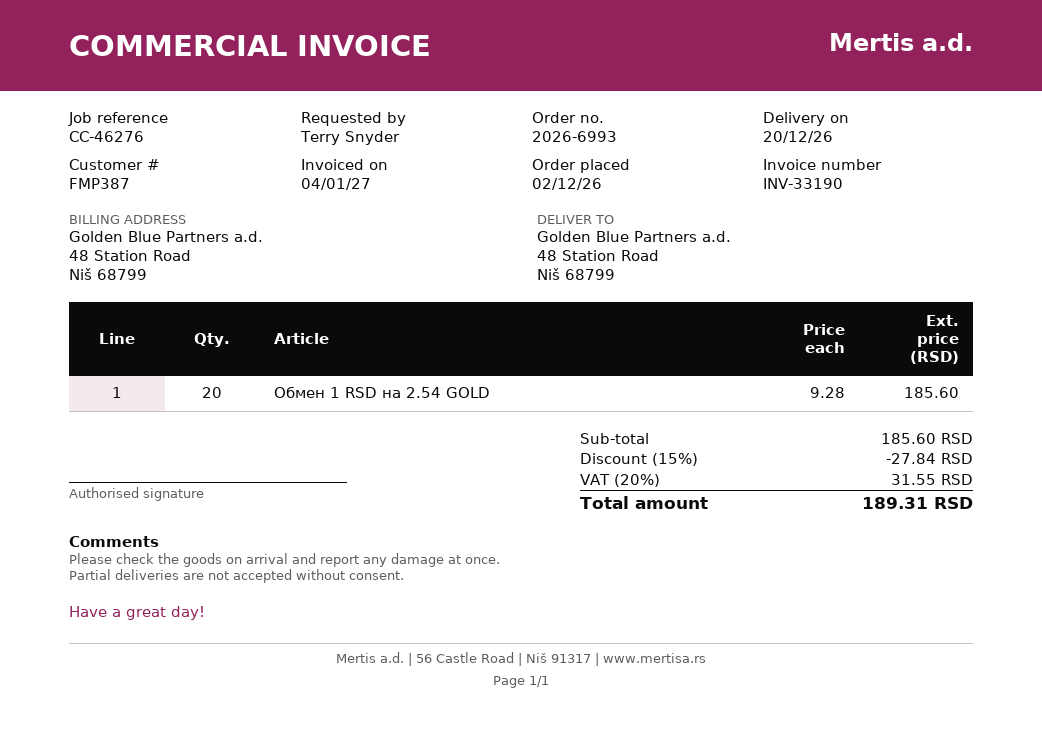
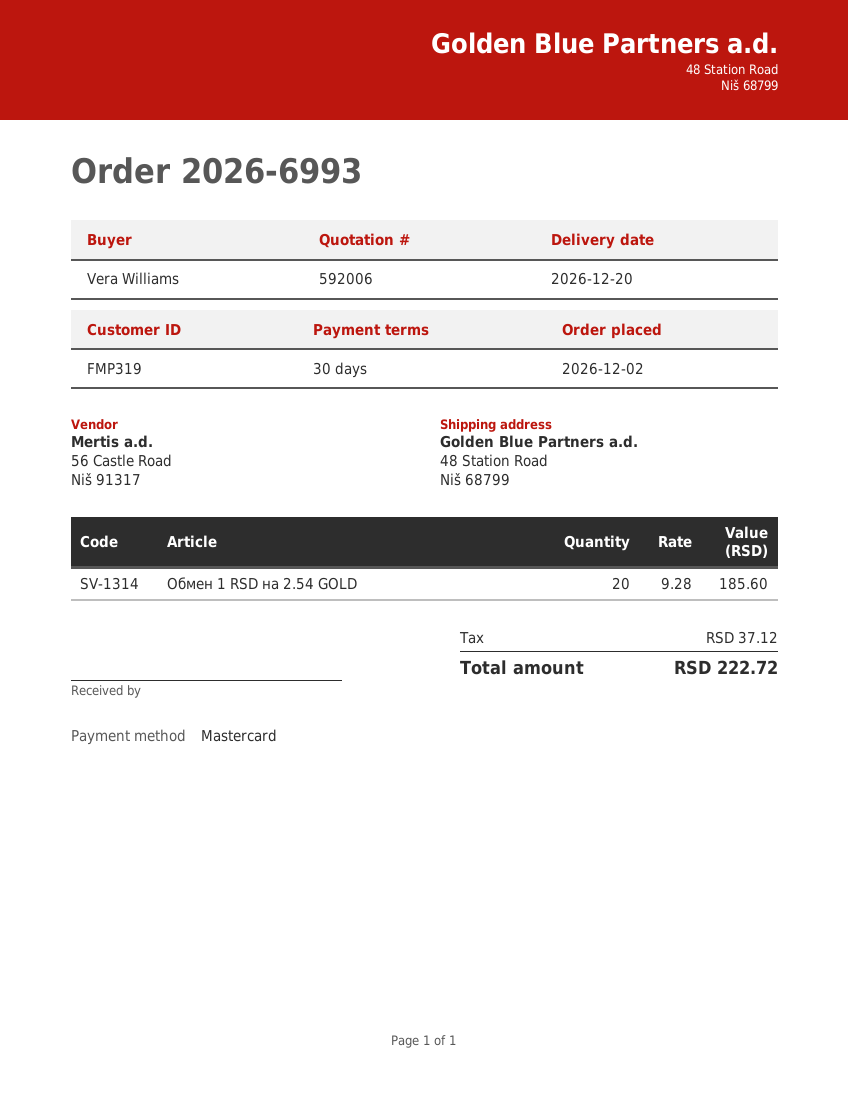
customer number: FMP387 -> FMP319
ordered by: Terry Snyder -> Vera Williams
discount: 15% = 27.84 -> none
tax: 31.55 -> 37.12
total: 189.31 -> 222.72

